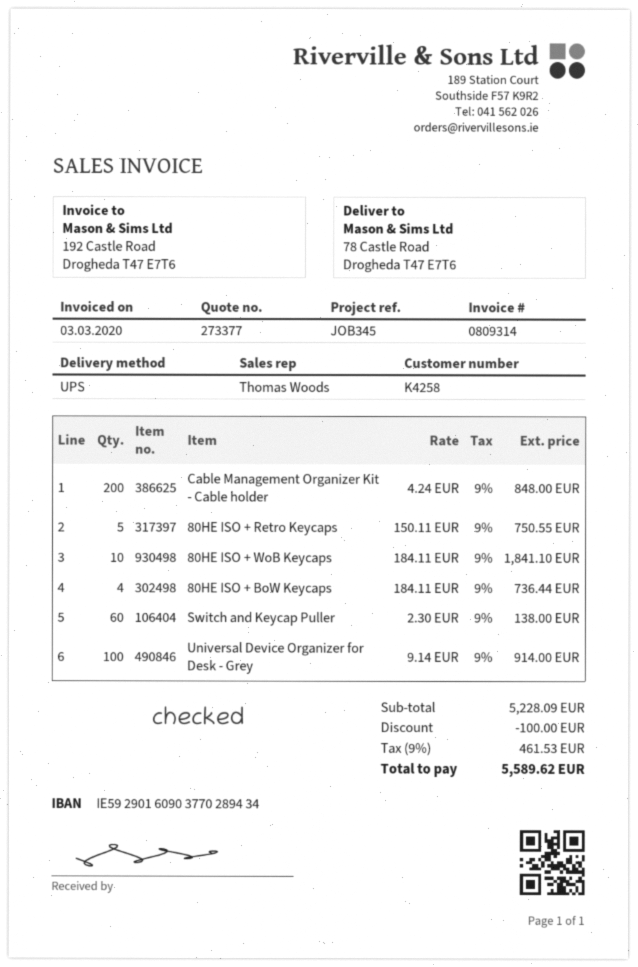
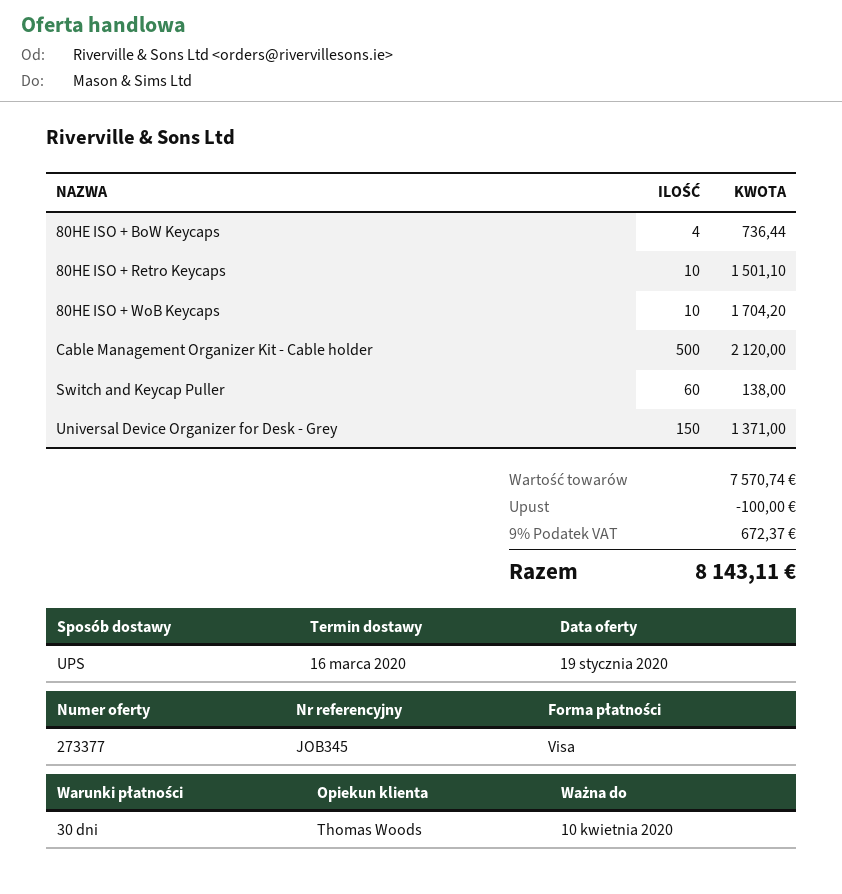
Cable Management Organizer Kit - Cable holder: 200 for 848.00 -> 500 for 2120.00
80HE ISO + Retro Keycaps: 5 for 750.55 -> 10 for 1501.10
80HE ISO + WoB Keycaps: 10 for 1841.10 -> 10 for 1704.20
Universal Device Organizer for Desk - Grey: 100 for 914.00 -> 150 for 1371.00
subtotal: 5228.09 -> 7570.74
tax: 9% = 461.53 -> 9% = 672.37
total: 5589.62 -> 8143.11

